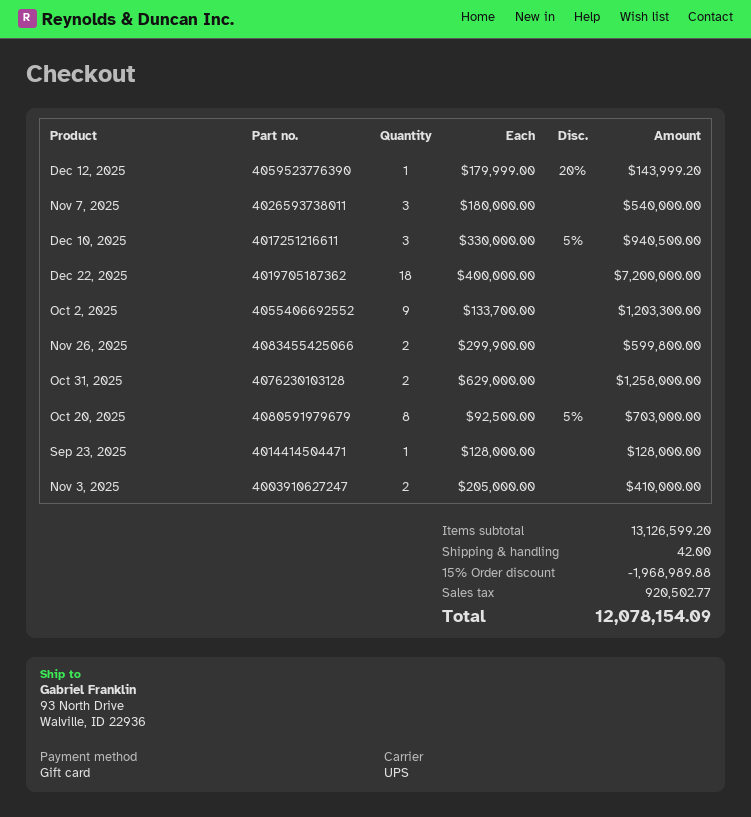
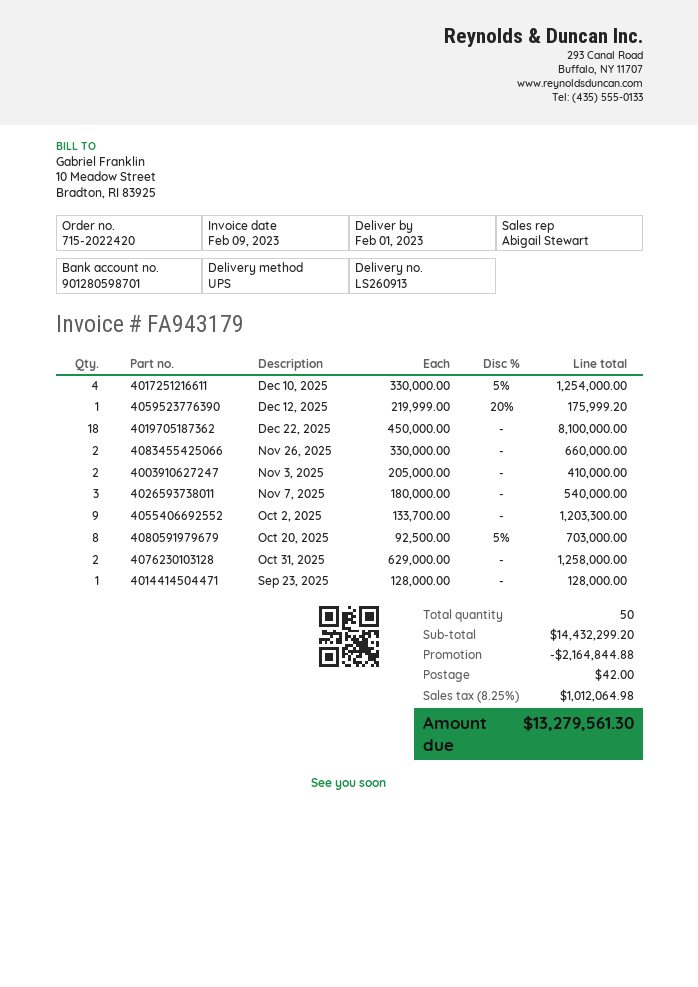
Dec 12, 2025: 1 x 179999.00 - 20% = 143999.20 -> 1 x 219999.00 - 20% = 175999.20
Dec 10, 2025: 3 x 330000.00 - 5% = 940500.00 -> 4 x 330000.00 - 5% = 1254000.00
Dec 22, 2025: 18 x 400000.00 = 7200000.00 -> 18 x 450000.00 = 8100000.00
Nov 26, 2025: 2 x 299900.00 = 599800.00 -> 2 x 330000.00 = 660000.00
subtotal: 13126599.20 -> 14432299.20
discount: 1968989.88 -> 2164844.88
tax: 920502.77 -> 1012064.98
total: 12078154.09 -> 13279561.30

